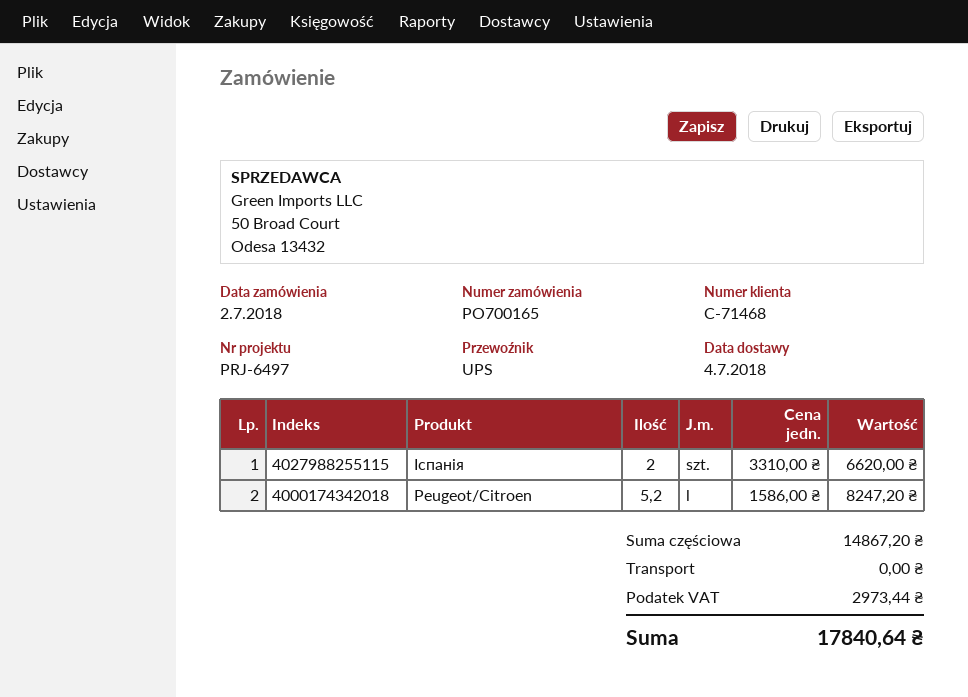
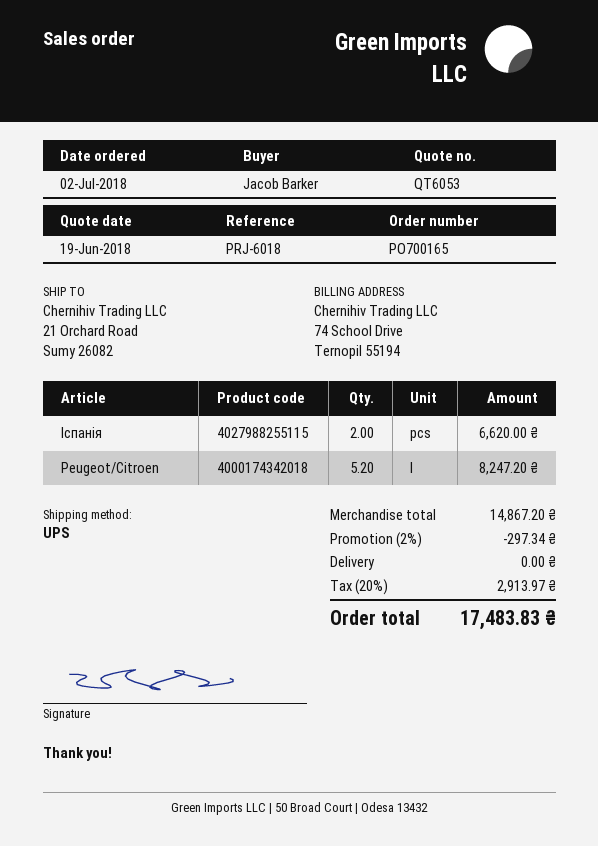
reference: PRJ-6497 -> PRJ-6018
discount: none -> 2% = 297.34
tax: 2973.44 -> 2913.97
total: 17840.64 -> 17483.83

